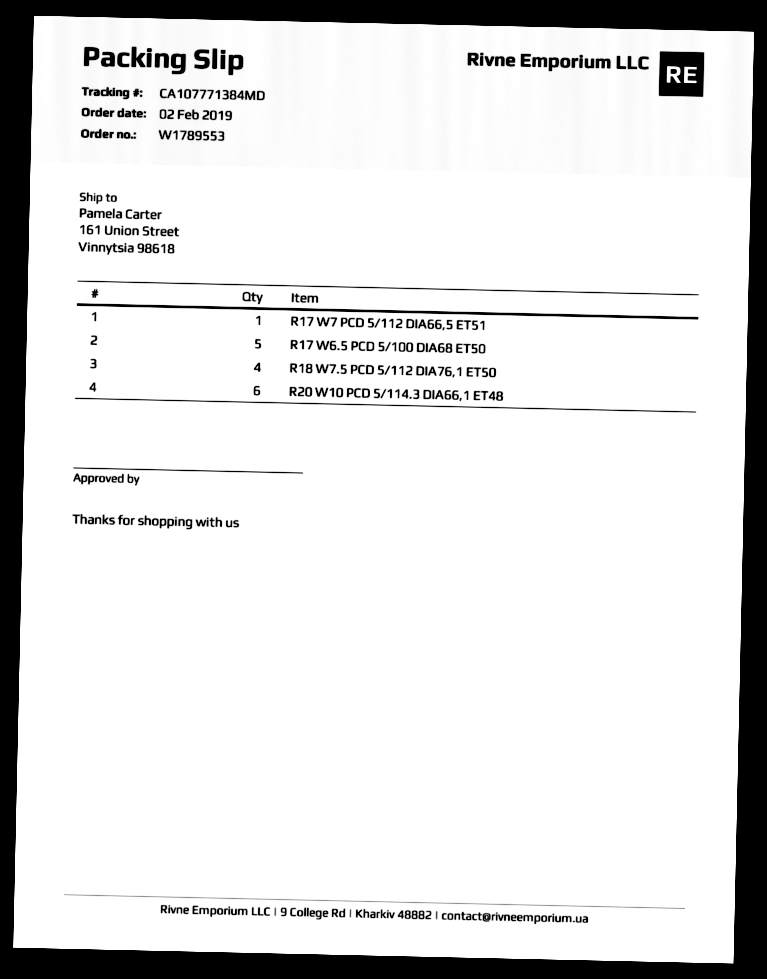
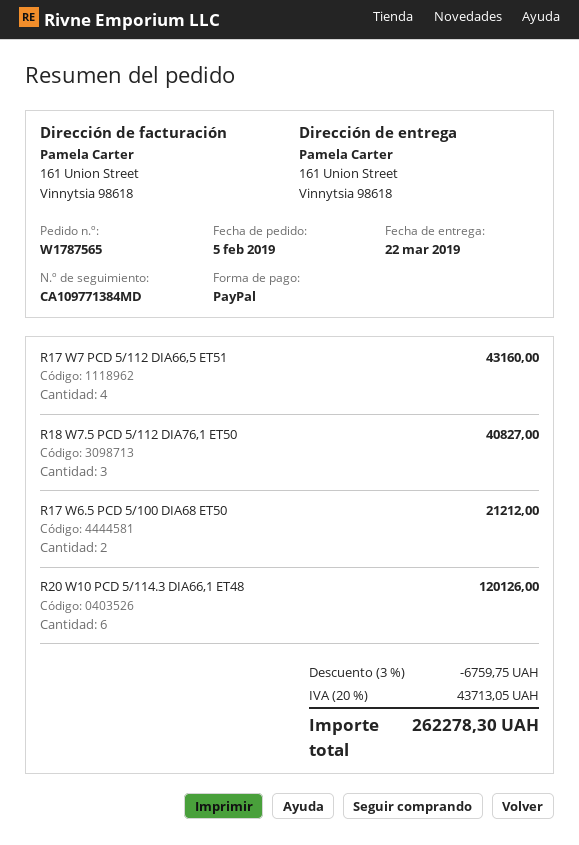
order number: W1789553 -> W1787565
order date: 2019-02-02 -> 2019-02-05
tracking number: CA107771384MD -> CA109771384MD
R17 W7 PCD 5/112 DIA66,5 ET51: 1 -> 4
R17 W6.5 PCD 5/100 DIA68 ET50: 5 -> 2
R18 W7.5 PCD 5/112 DIA76,1 ET50: 4 -> 3

